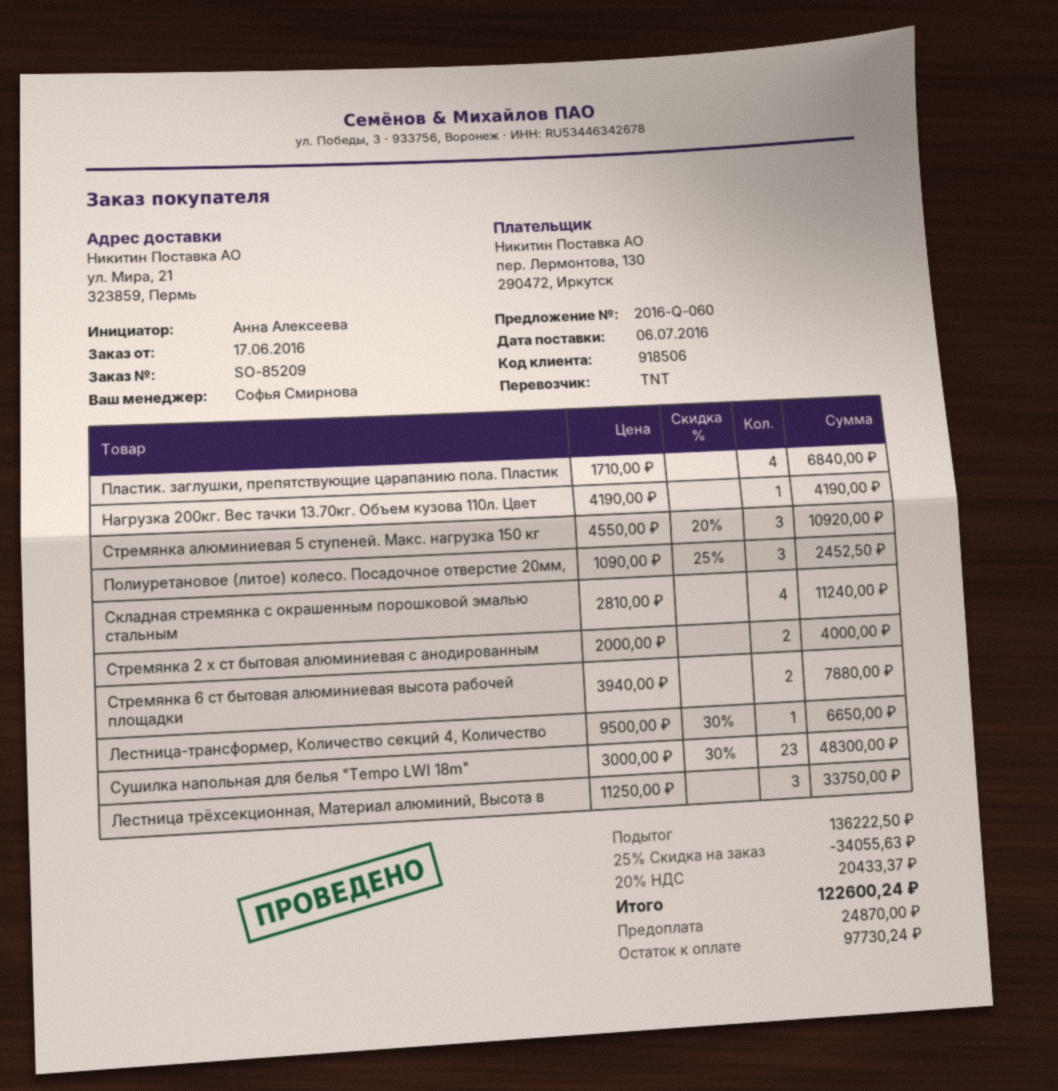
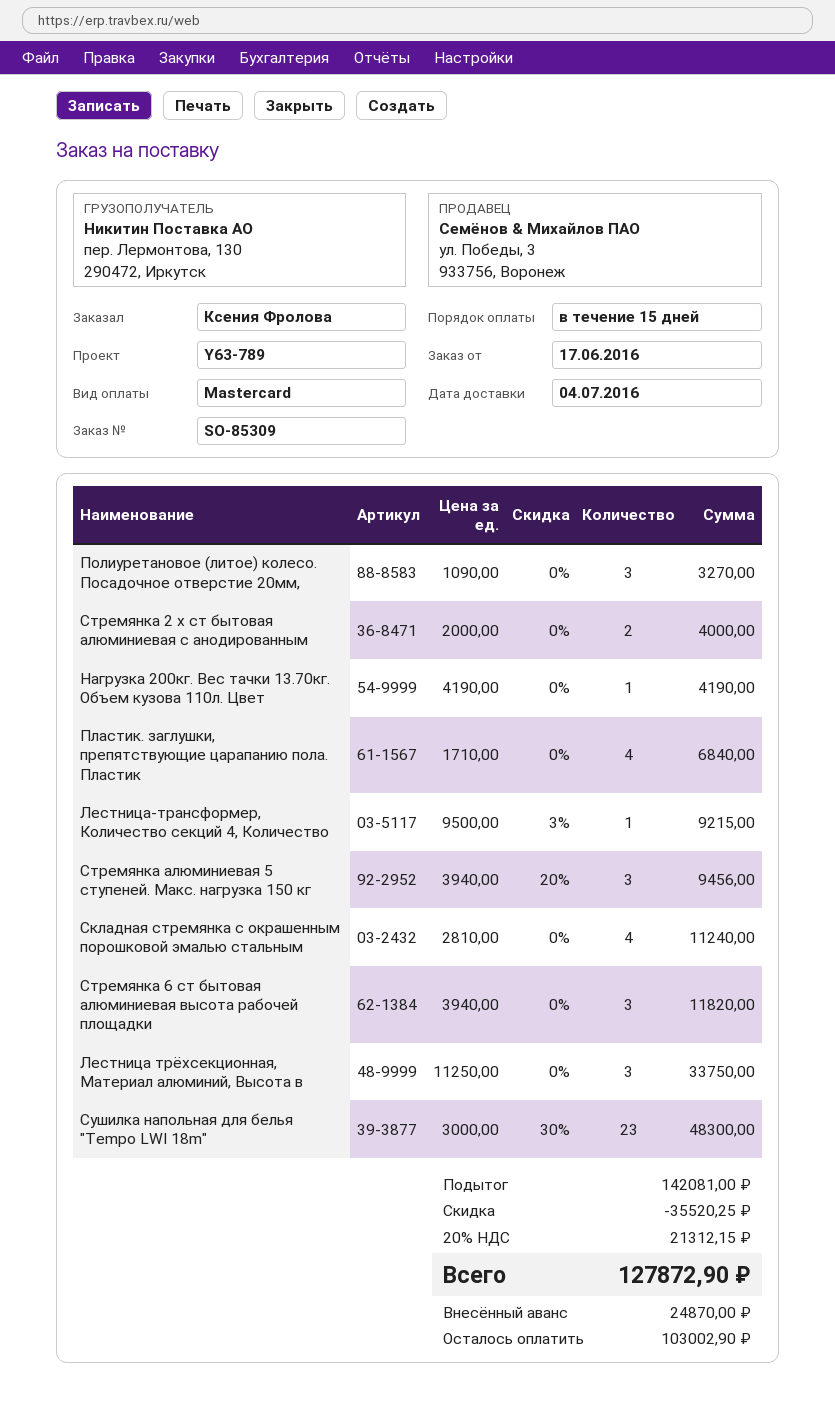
order number: SO-85209 -> SO-85309
delivery date: 2016-07-06 -> 2016-07-04
ordered by: Анна Алексеева -> Ксения Фролова
ship to: ул. Мира, 21, 323859, Пермь -> пер. Лермонтова, 130, 290472, Иркутск
Стремянка алюминиевая 5 ступеней. Макс. нагрузка 150 кг: 3 x 4550.00 - 20% = 10920.00 -> 3 x 3940.00 - 20% = 9456.00
Полиуретановое (литое) колесо. Посадочное отверстие 20мм,: 3 x 1090.00 - 25% = 2452.50 -> 3 x 1090.00 = 3270.00
Стремянка 6 ст бытовая алюминиевая высота рабочей площадки: 2 x 3940.00 = 7880.00 -> 3 x 3940.00 = 11820.00
Лестница-трансформер, Количество секций 4, Количество: 1 x 9500.00 - 30% = 6650.00 -> 1 x 9500.00 - 3% = 9215.00
subtotal: 136222.50 -> 142081.00
discount: 34055.63 -> 35520.25
tax: 20% = 20433.37 -> 20% = 21312.15
total: 122600.24 -> 127872.90
balance: 97730.24 -> 103002.90

